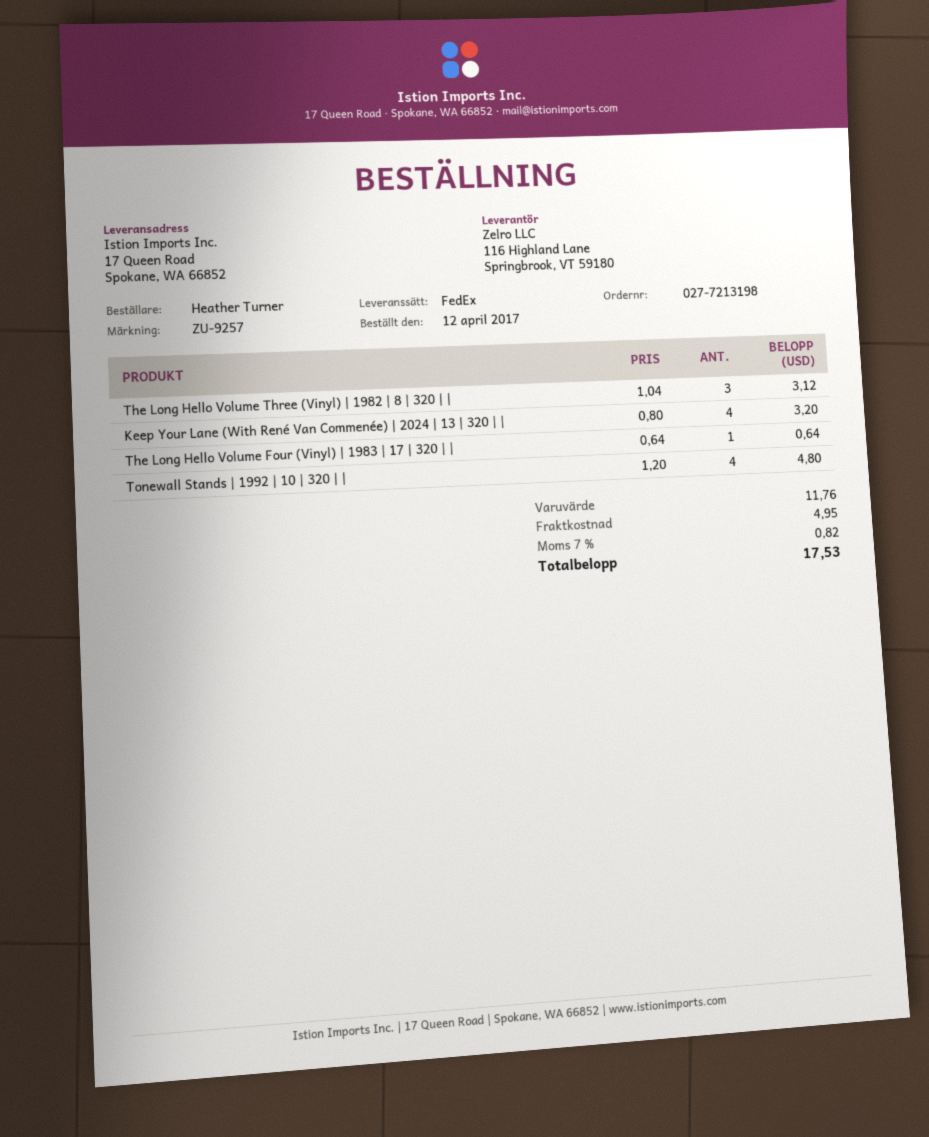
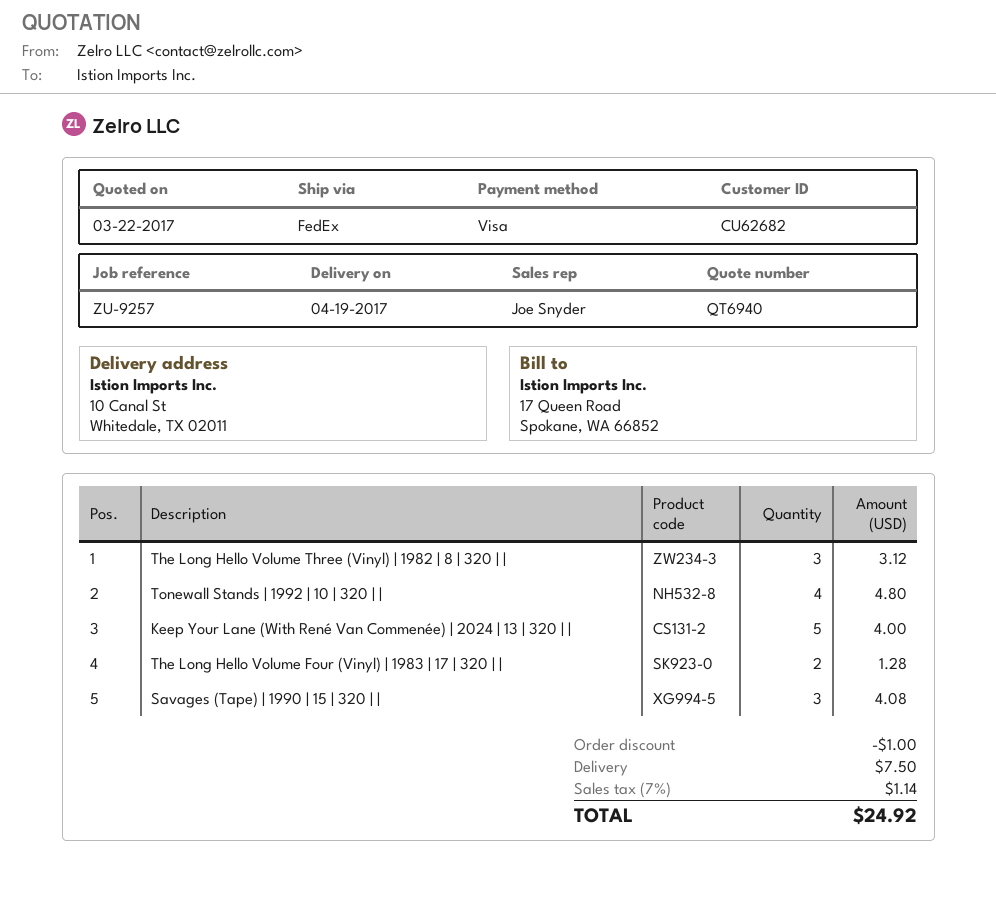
ship to: 17 Queen Road, Spokane, WA 66852 -> 10 Canal St, Whitedale, TX 02011
Keep Your Lane (With René Van Commenée) | 2024 | 13 | 320 | |: 4 for 3.20 -> 5 for 4.00
The Long Hello Volume Four (Vinyl) | 1983 | 17 | 320 | |: 1 for 0.64 -> 2 for 1.28
Savages (Tape) | 1990 | 15 | 320 | |: none -> 3 for 4.08
discount: none -> 1.00
shipping: 4.95 -> 7.50
tax: 7% = 0.82 -> 7% = 1.14
total: 17.53 -> 24.92

